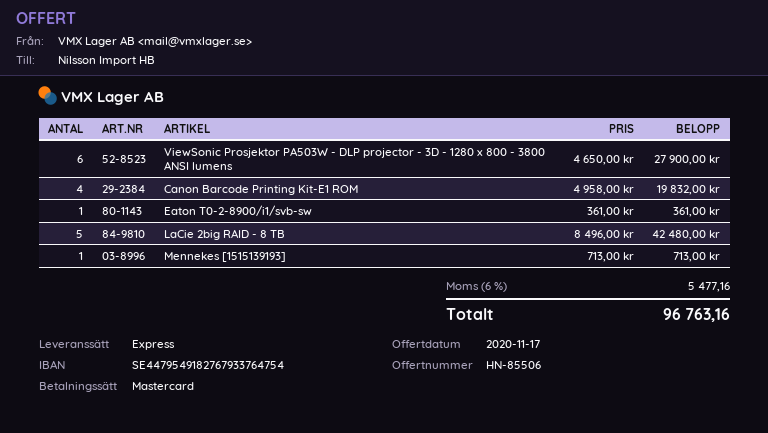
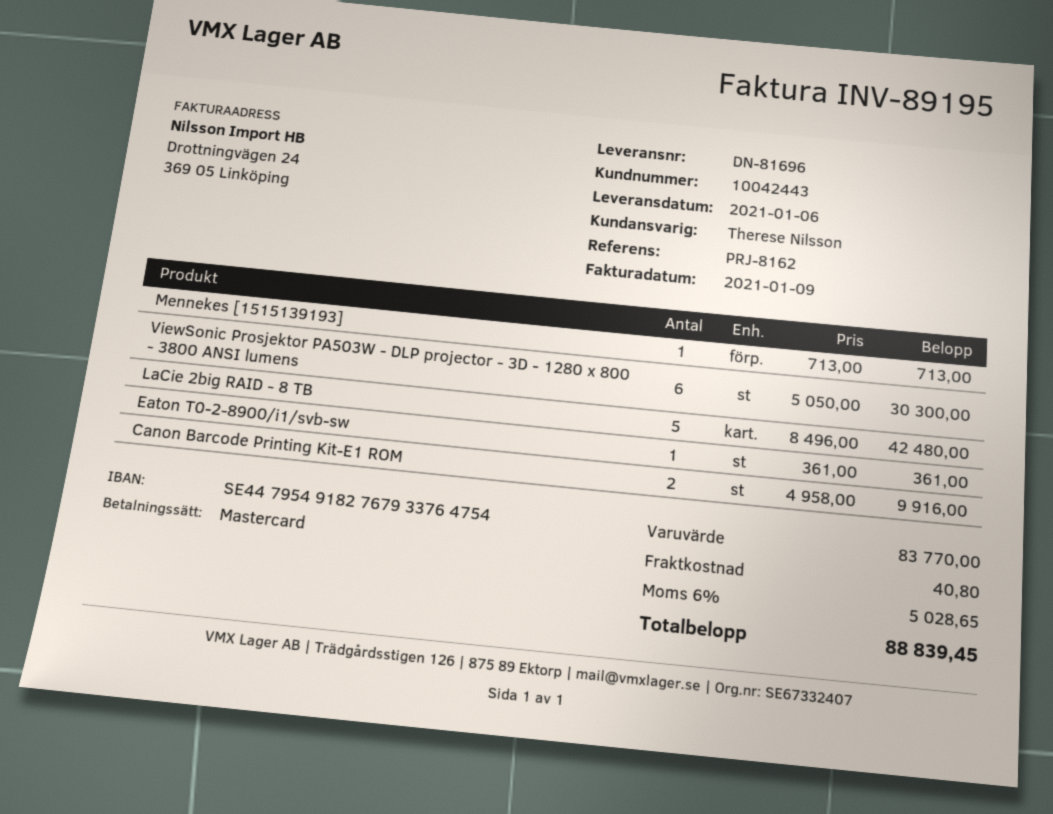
ViewSonic Prosjektor PA503W - DLP projector - 3D - 1280 x 800 - 3800 ANSI lumens: 6 x 4650.00 = 27900.00 -> 6 x 5050.00 = 30300.00
Canon Barcode Printing Kit-E1 ROM: 4 x 4958.00 = 19832.00 -> 2 x 4958.00 = 9916.00
shipping: none -> 40.80
tax: 6% = 5477.16 -> 6% = 5028.65
total: 96763.16 -> 88839.45

